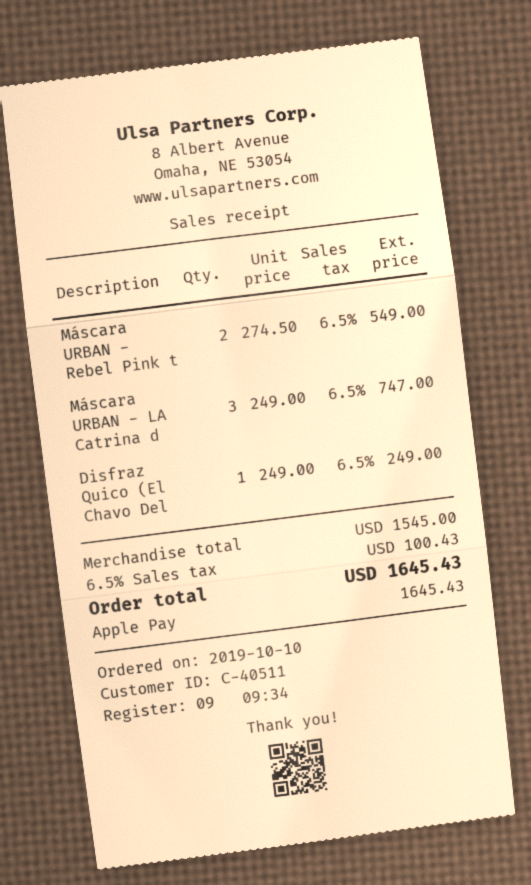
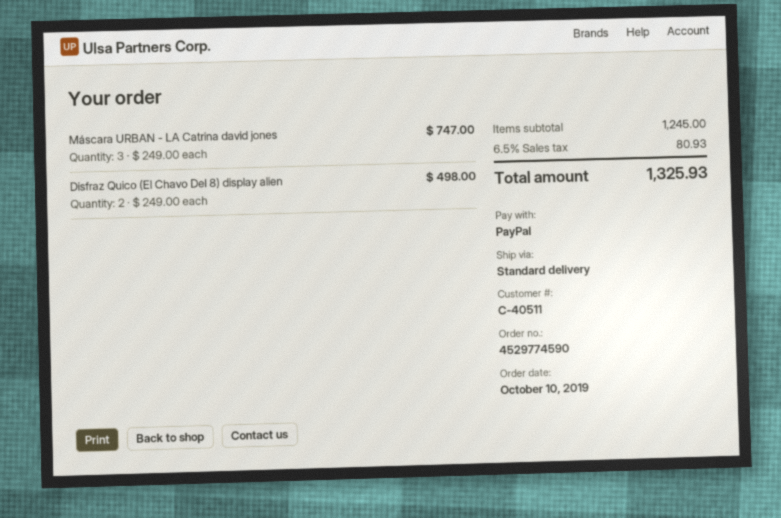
payment method: Apple Pay -> PayPal
Máscara URBAN - Rebel Pink t: 2 x 274.50 = 549.00 -> none
Disfraz Quico (El Chavo Del: 1 x 249.00 = 249.00 -> 2 x 249.00 = 498.00
subtotal: 1545.00 -> 1245.00
tax: 6.5% = 100.43 -> 6.5% = 80.93
total: 1645.43 -> 1325.93

